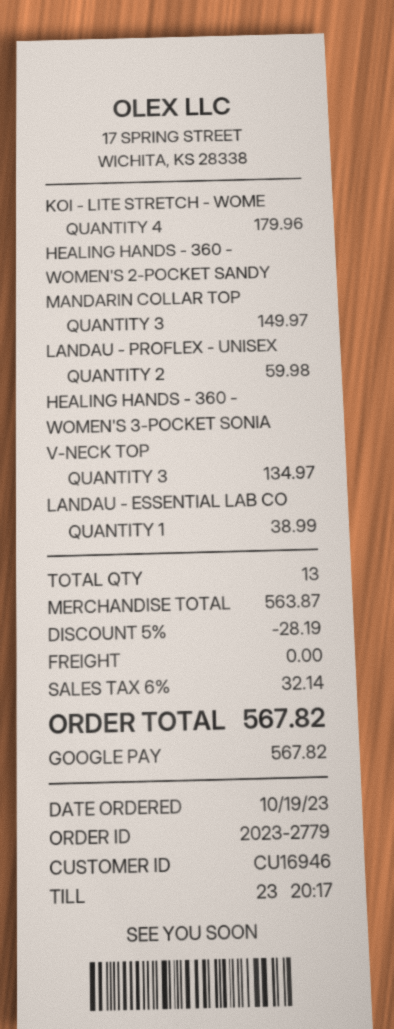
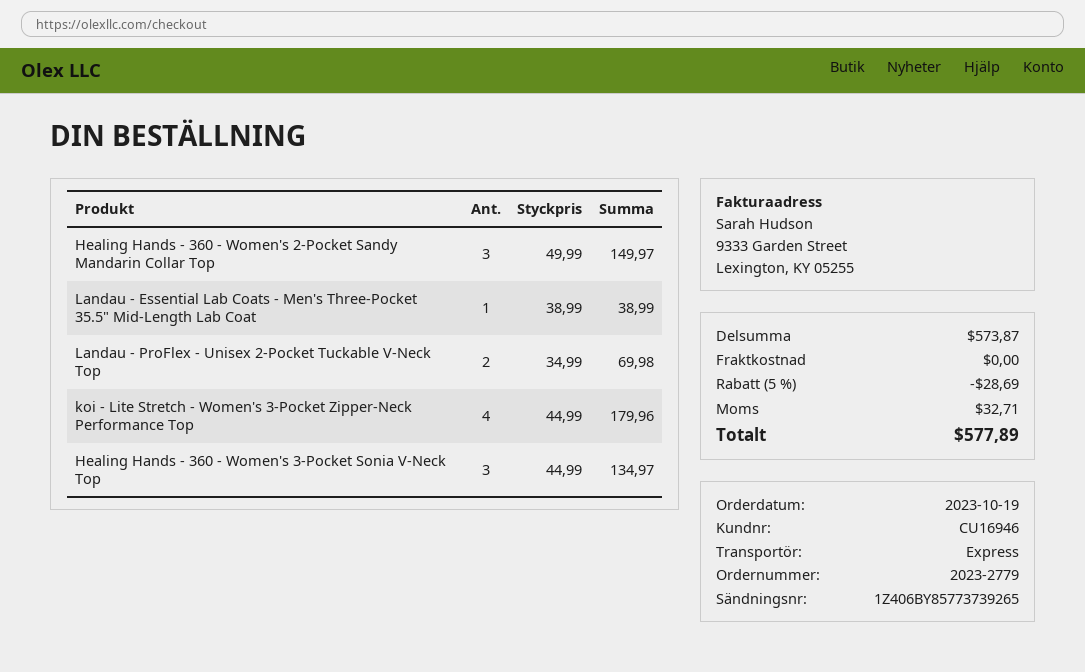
LANDAU - PROFLEX - UNISEX: 2 for 59.98 -> 2 for 69.98
subtotal: 563.87 -> 573.87
discount: 5% = 28.19 -> 5% = 28.69
tax: 32.14 -> 32.71
total: 567.82 -> 577.89

